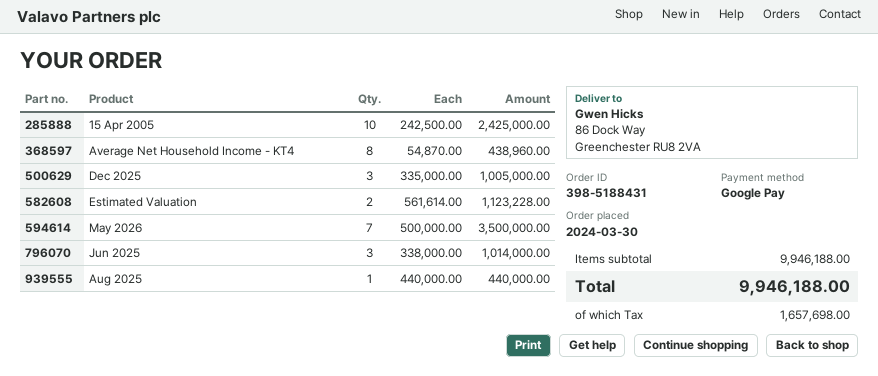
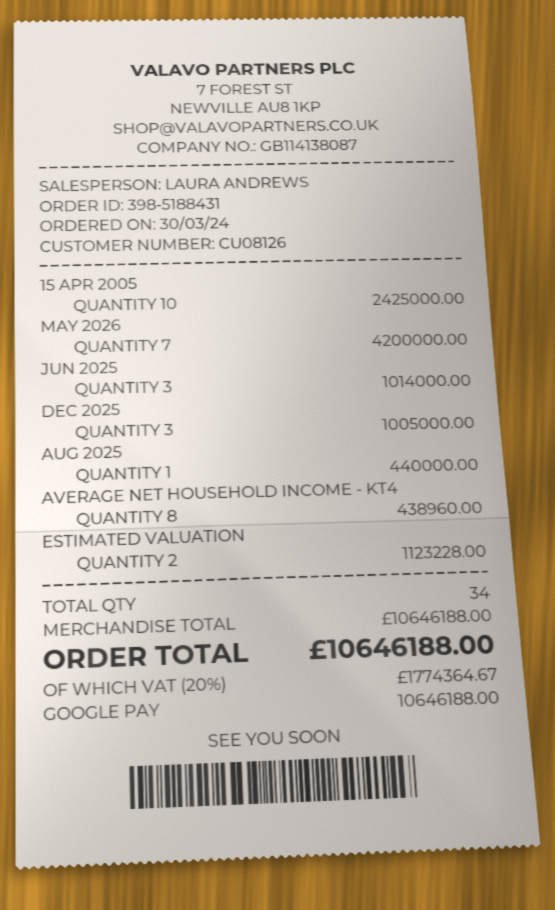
May 2026: 7 for 3500000.00 -> 7 for 4200000.00
subtotal: 9946188.00 -> 10646188.00
tax: 1657698.00 -> 1774364.67
total: 9946188.00 -> 10646188.00

